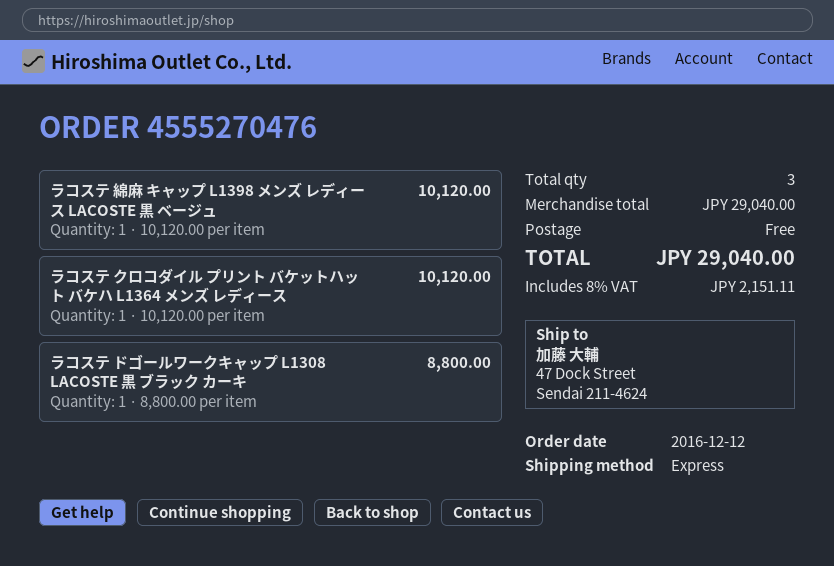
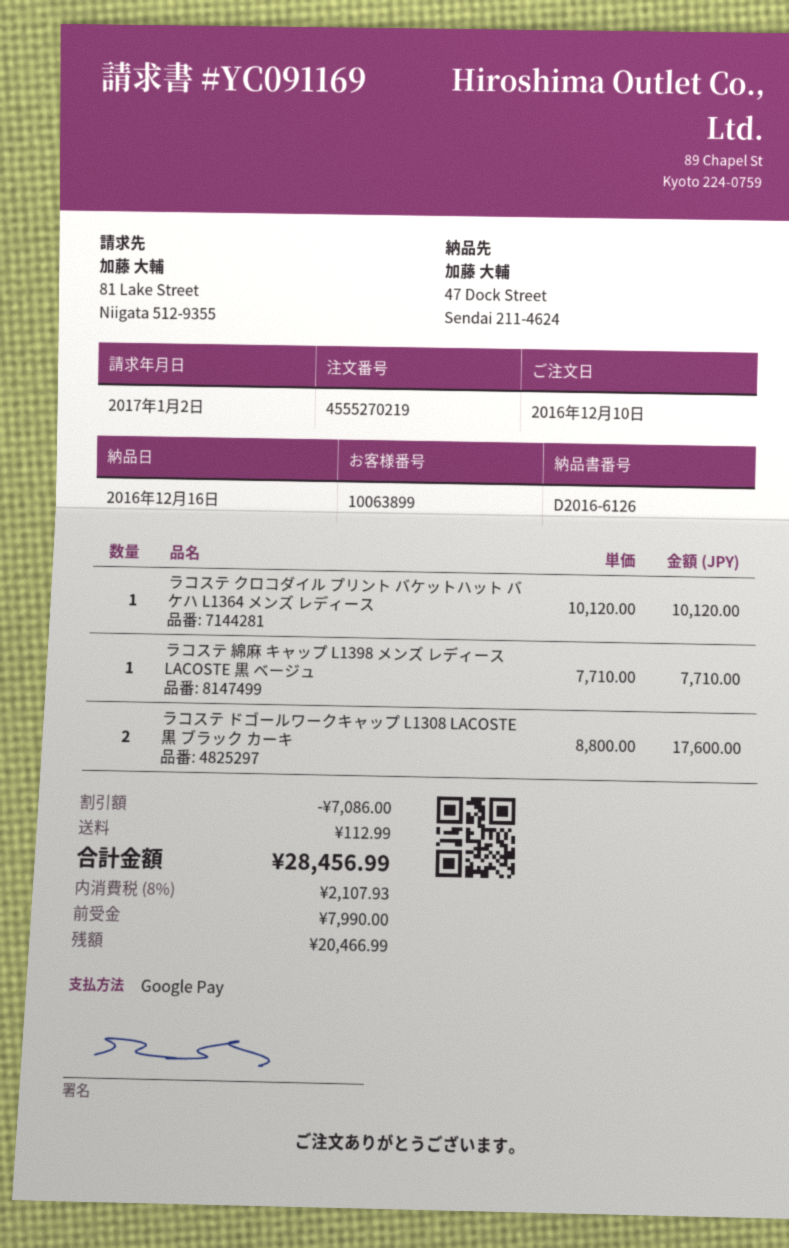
order number: 4555270476 -> 4555270219
order date: 2016-12-12 -> 2016-12-10
ラコステ 綿麻 キャップ L1398 メンズ レディース LACOSTE 黒 ベージュ: 1 x 10120.00 = 10120.00 -> 1 x 7710.00 = 7710.00
ラコステ ドゴールワークキャップ L1308 LACOSTE 黒 ブラック カーキ: 1 x 8800.00 = 8800.00 -> 2 x 8800.00 = 17600.00
discount: none -> 7086.00
shipping: 0.00 -> 112.99
tax: 8% = 2151.11 -> 8% = 2107.93
total: 29040.00 -> 28456.99

